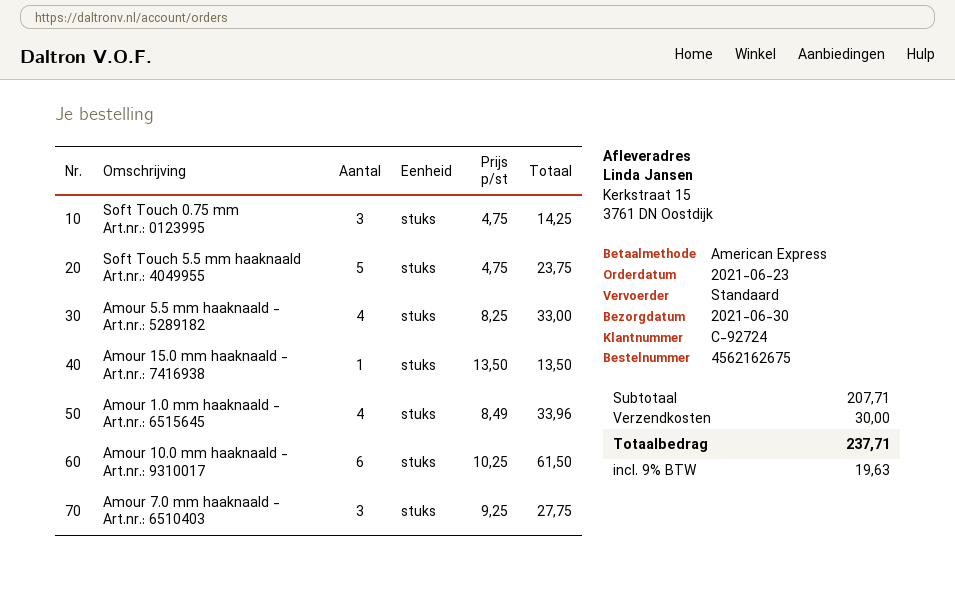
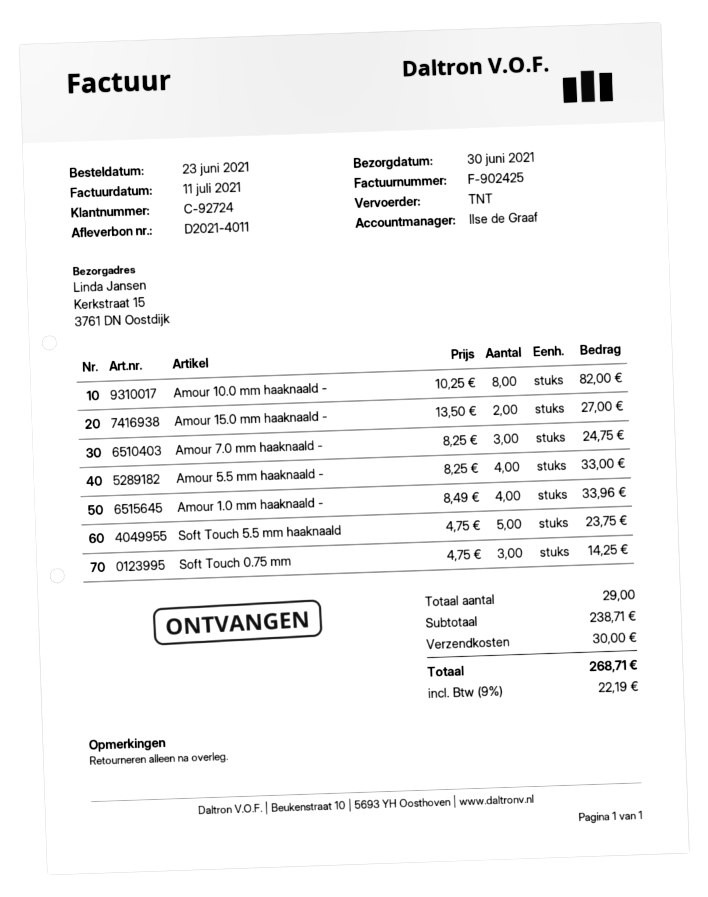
shipping method: standard -> TNT
Amour 15.0 mm haaknaald -: 1 x 13.50 = 13.50 -> 2 x 13.50 = 27.00
Amour 10.0 mm haaknaald -: 6 x 10.25 = 61.50 -> 8 x 10.25 = 82.00
Amour 7.0 mm haaknaald -: 3 x 9.25 = 27.75 -> 3 x 8.25 = 24.75
subtotal: 207.71 -> 238.71
tax: 9% = 19.63 -> 9% = 22.19
total: 237.71 -> 268.71

